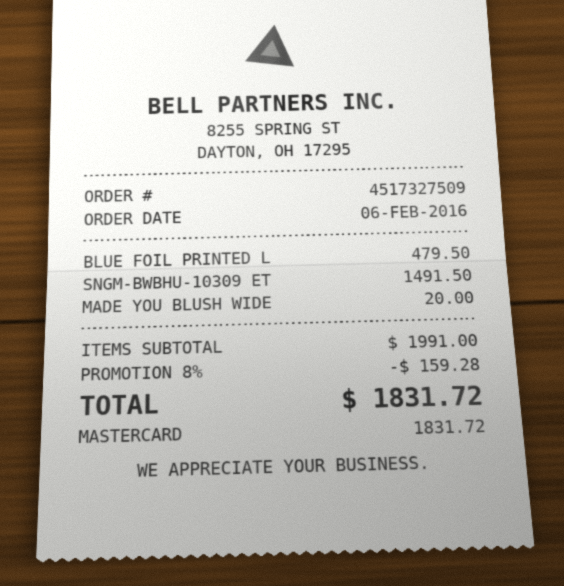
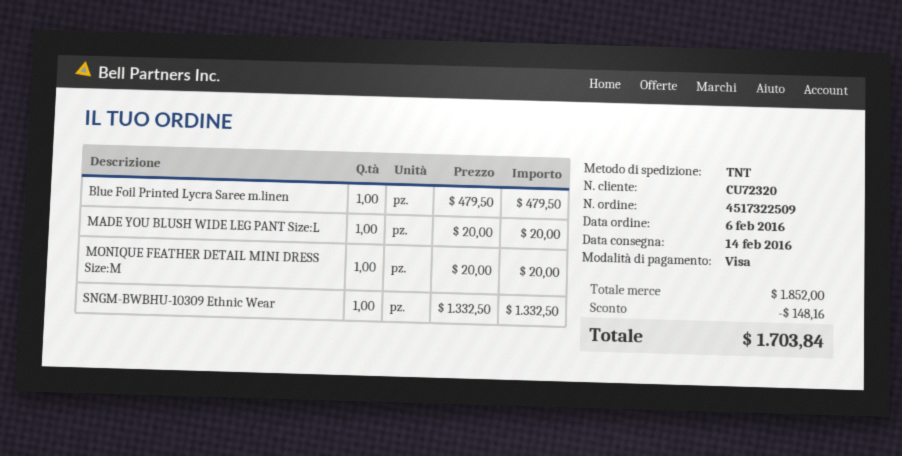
order number: 4517327509 -> 4517322509
payment method: Mastercard -> Visa
SNGM-BWBHU-10309 ET: 1 for 1491.50 -> 1 for 1332.50
MONIQUE FEATHER DETAIL MINI DRESS Size:M: none -> 1 for 20.00
subtotal: 1991.00 -> 1852.00
discount: 159.28 -> 148.16
total: 1831.72 -> 1703.84

